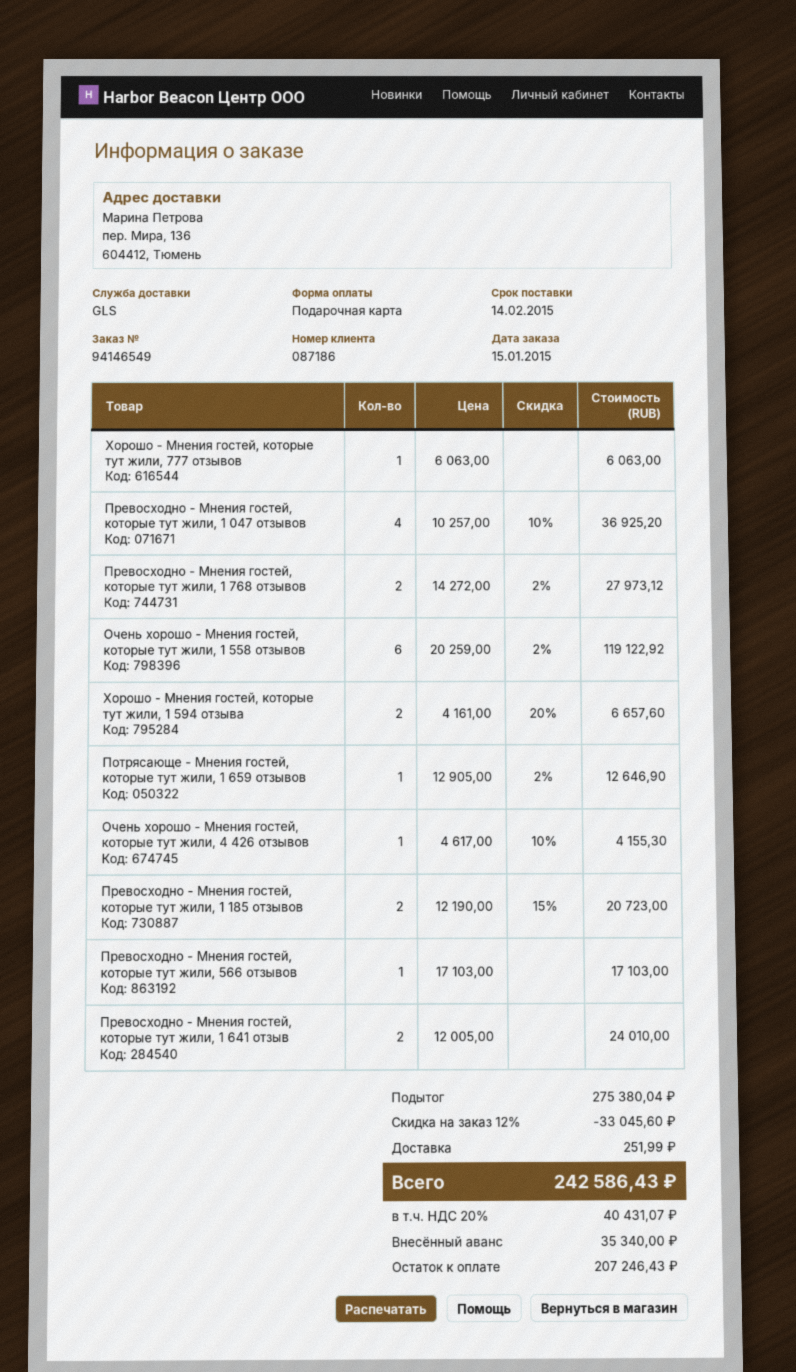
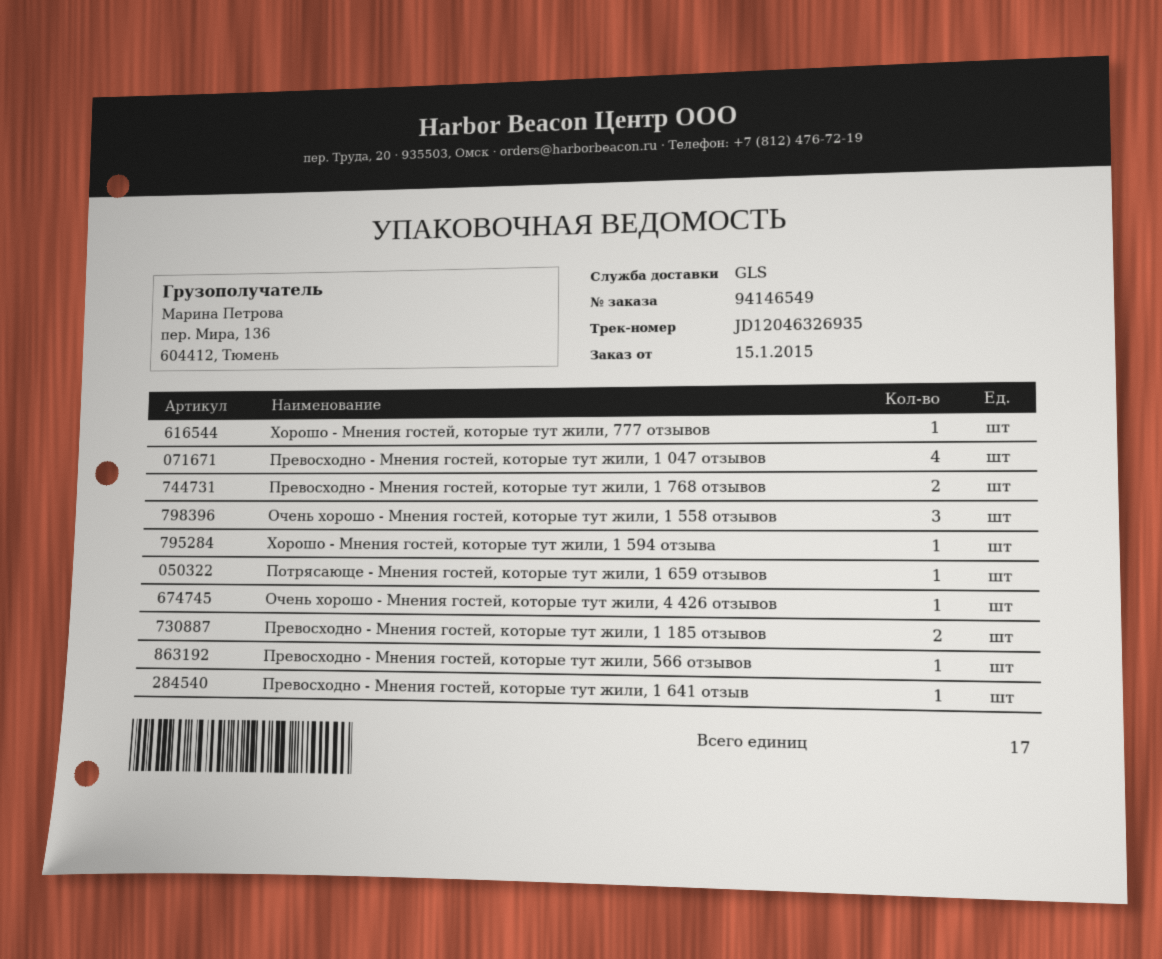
Очень хорошо - Мнения гостей, которые тут жили, 1 558 отзывов: 6 -> 3
Хорошо - Мнения гостей, которые тут жили, 1 594 отзыва: 2 -> 1
Превосходно - Мнения гостей, которые тут жили, 1 641 отзыв: 2 -> 1

